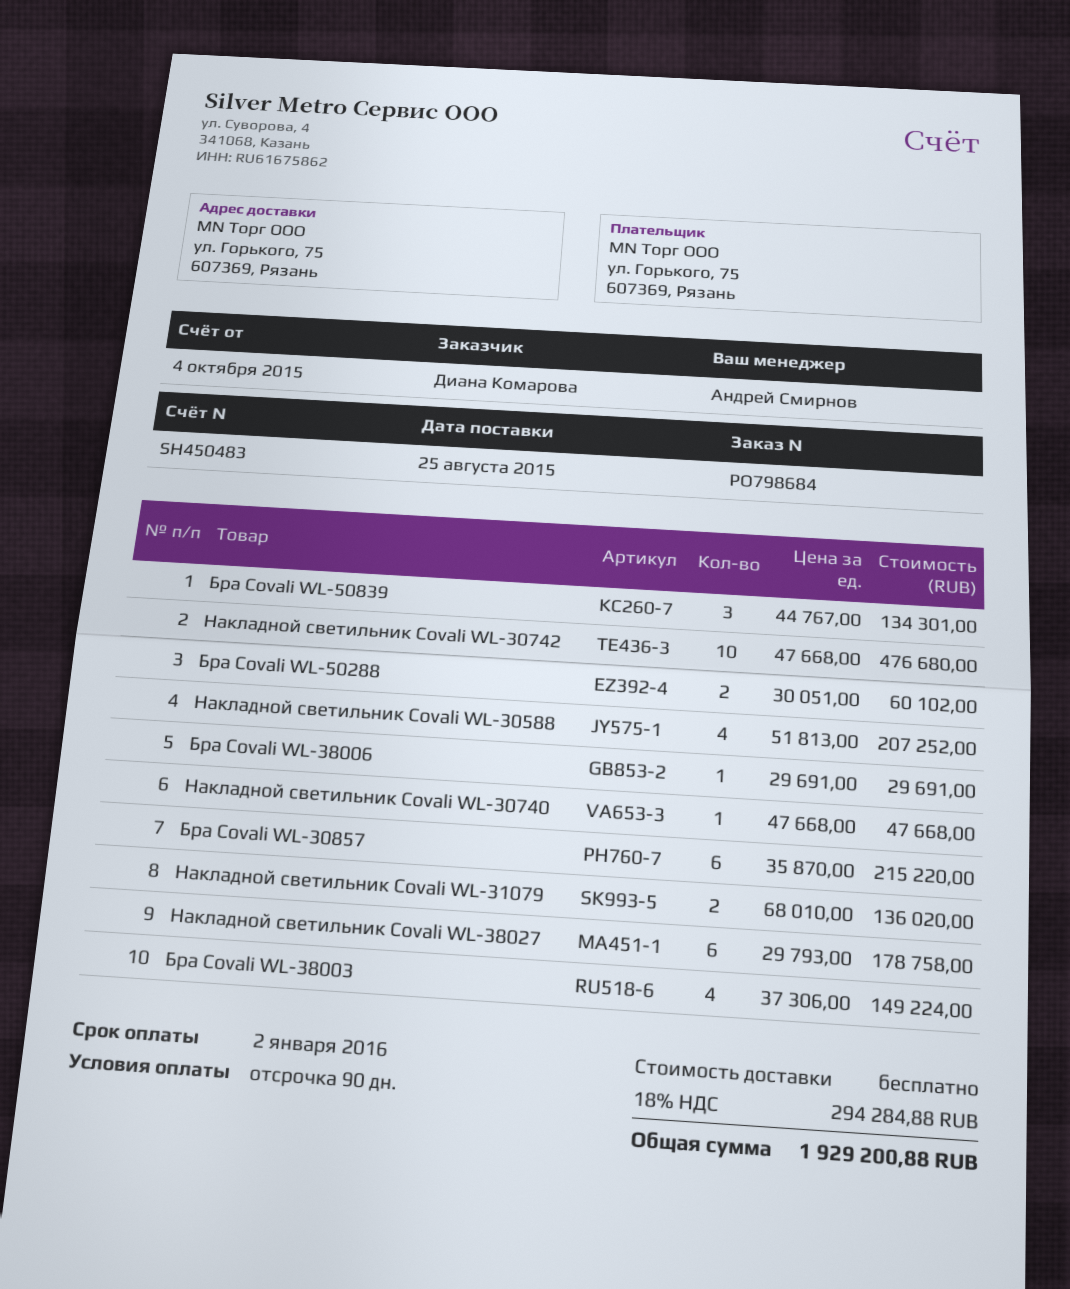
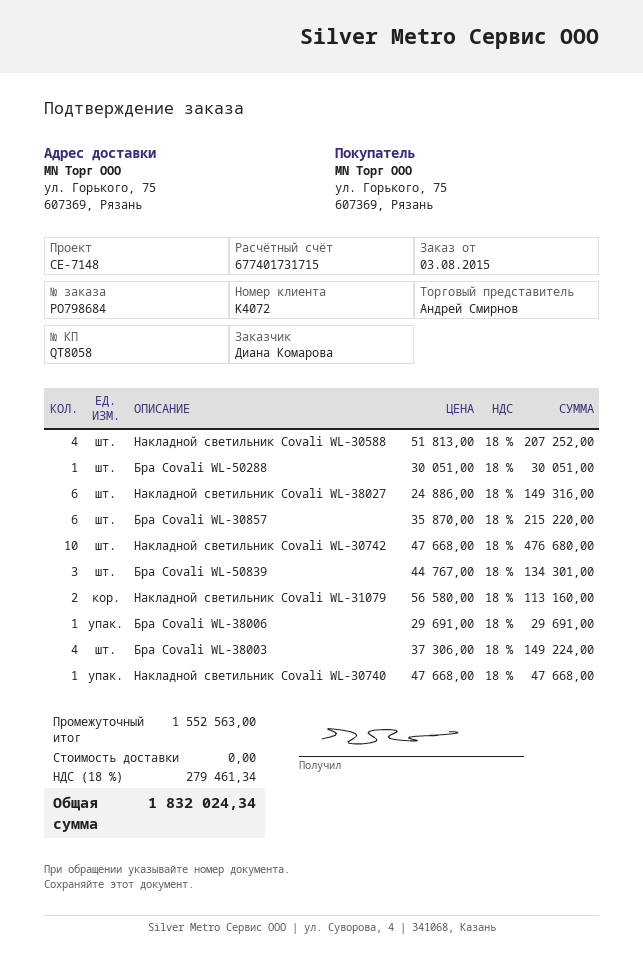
Бра Covali WL-50288: 2 x 30051.00 = 60102.00 -> 1 x 30051.00 = 30051.00
Накладной светильник Covali WL-31079: 2 x 68010.00 = 136020.00 -> 2 x 56580.00 = 113160.00
Накладной светильник Covali WL-38027: 6 x 29793.00 = 178758.00 -> 6 x 24886.00 = 149316.00
tax: 18% = 294284.88 -> 18% = 279461.34
total: 1929200.88 -> 1832024.34

